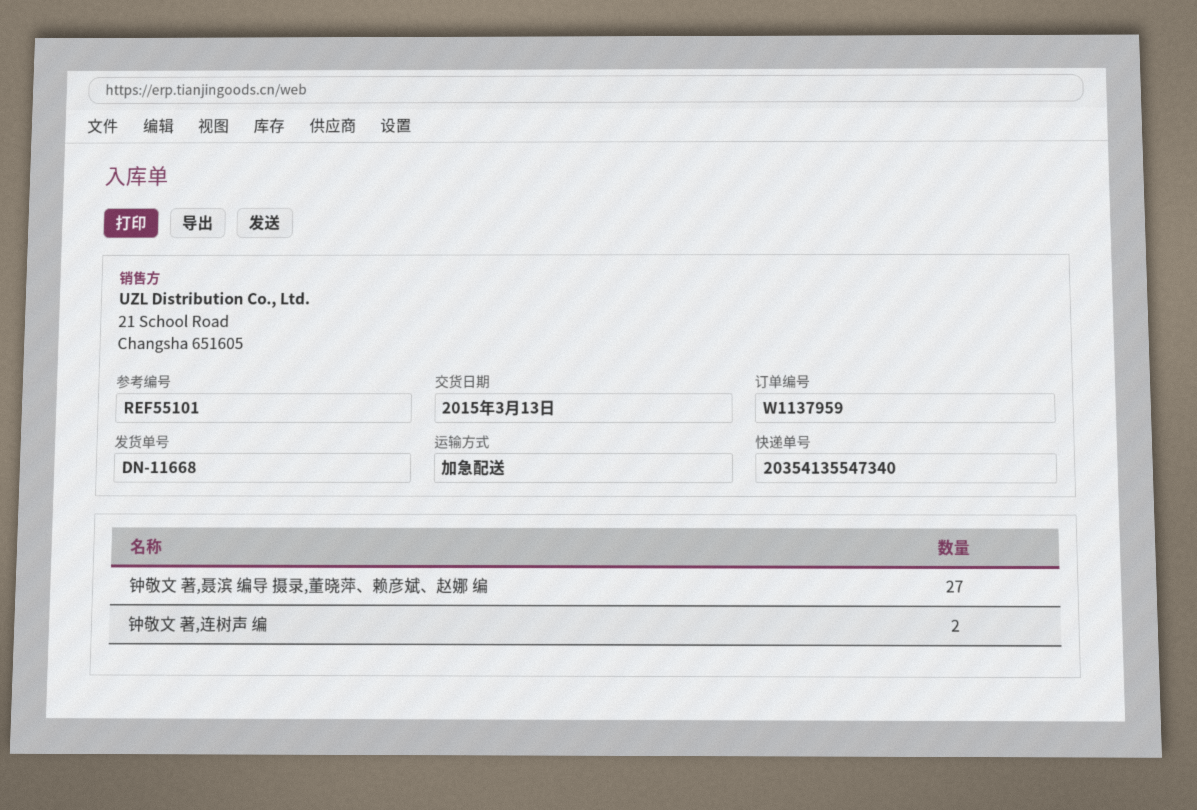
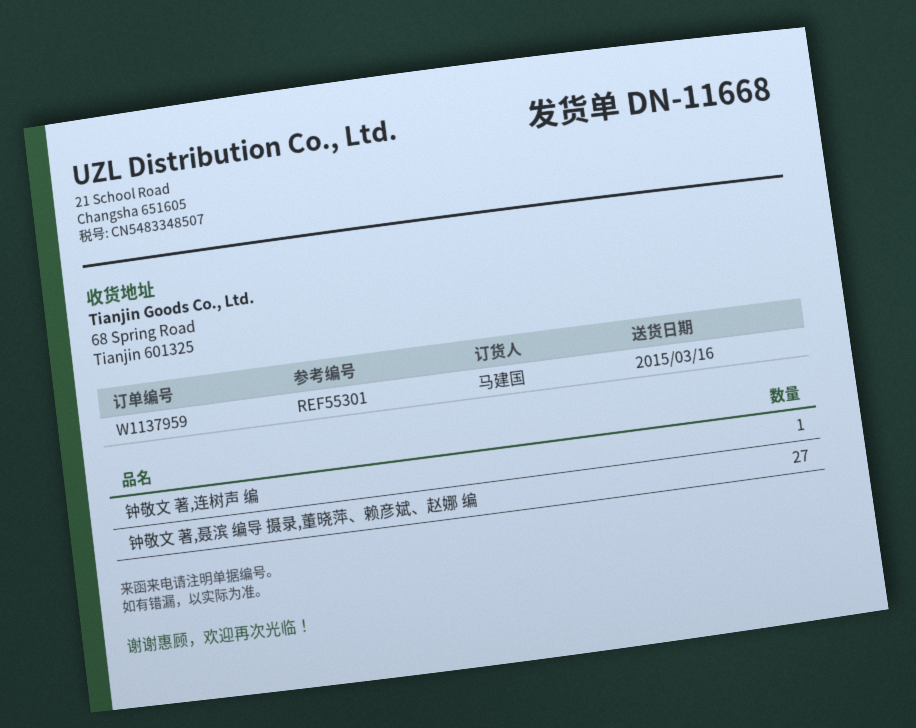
delivery date: 2015-03-13 -> 2015-03-16
reference: REF55101 -> REF55301
钟敬文 著,连树声 编: 2 -> 1

